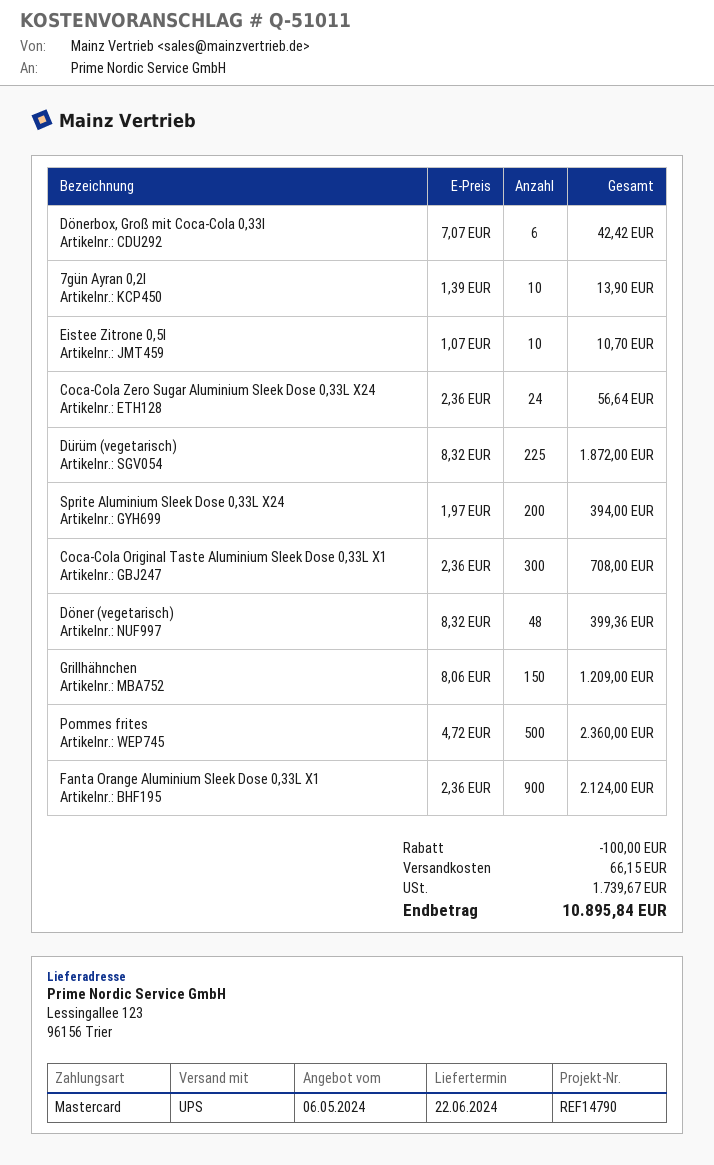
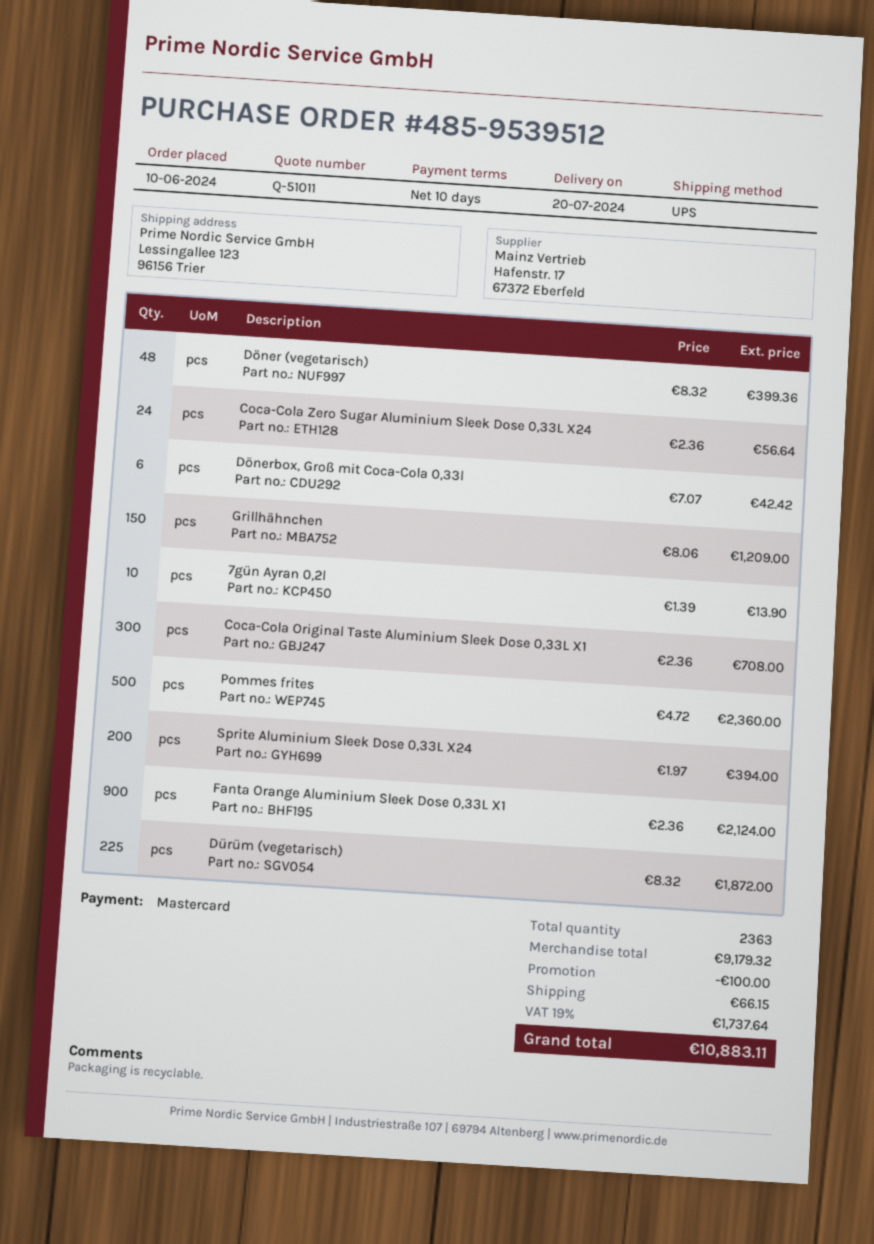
delivery date: 2024-06-22 -> 2024-07-20
Eistee Zitrone 0,5l: 10 x 1.07 = 10.70 -> none
tax: 1739.67 -> 1737.64
total: 10895.84 -> 10883.11

